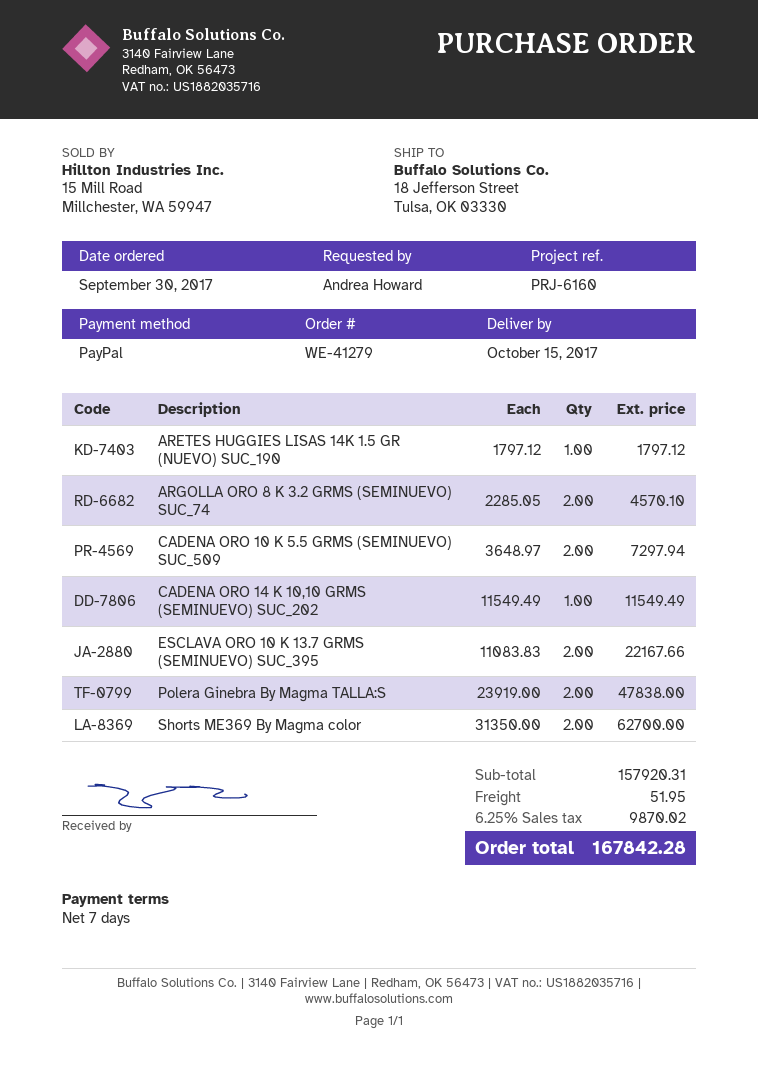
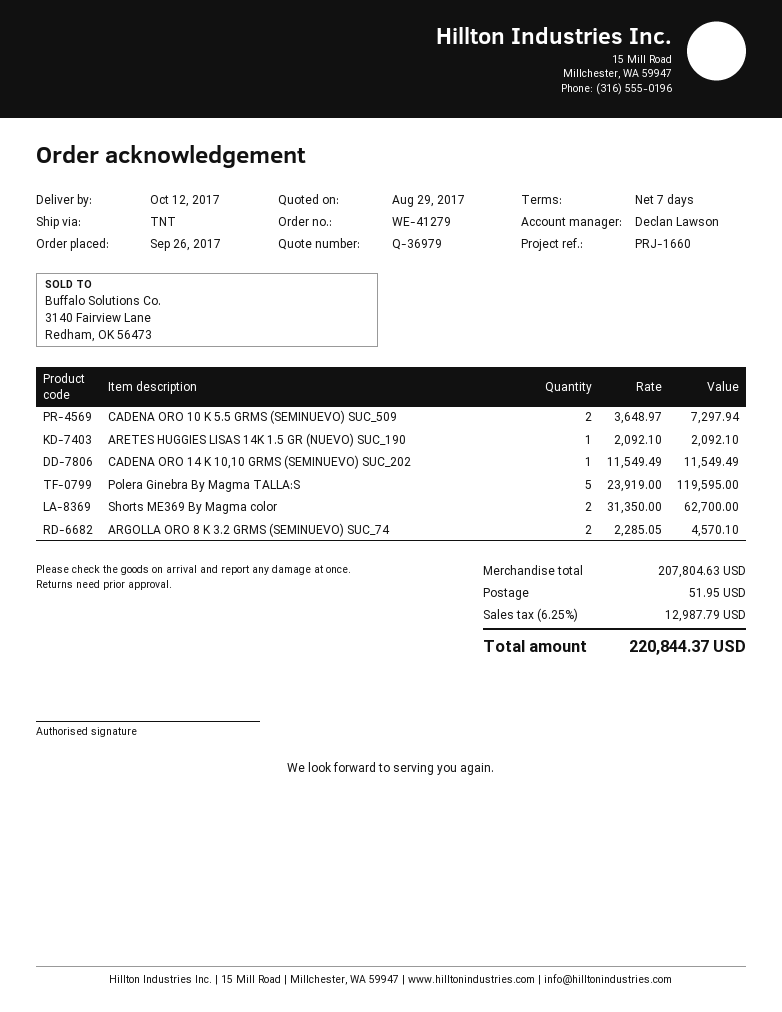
order date: 2017-09-30 -> 2017-09-26
delivery date: 2017-10-15 -> 2017-10-12
reference: PRJ-6160 -> PRJ-1660
ARETES HUGGIES LISAS 14K 1.5 GR (NUEVO) SUC_190: 1 x 1797.12 = 1797.12 -> 1 x 2092.10 = 2092.10
ESCLAVA ORO 10 K 13.7 GRMS (SEMINUEVO) SUC_395: 2 x 11083.83 = 22167.66 -> none
Polera Ginebra By Magma TALLA:S: 2 x 23919.00 = 47838.00 -> 5 x 23919.00 = 119595.00
subtotal: 157920.31 -> 207804.63
tax: 6.25% = 9870.02 -> 6.25% = 12987.79
total: 167842.28 -> 220844.37

